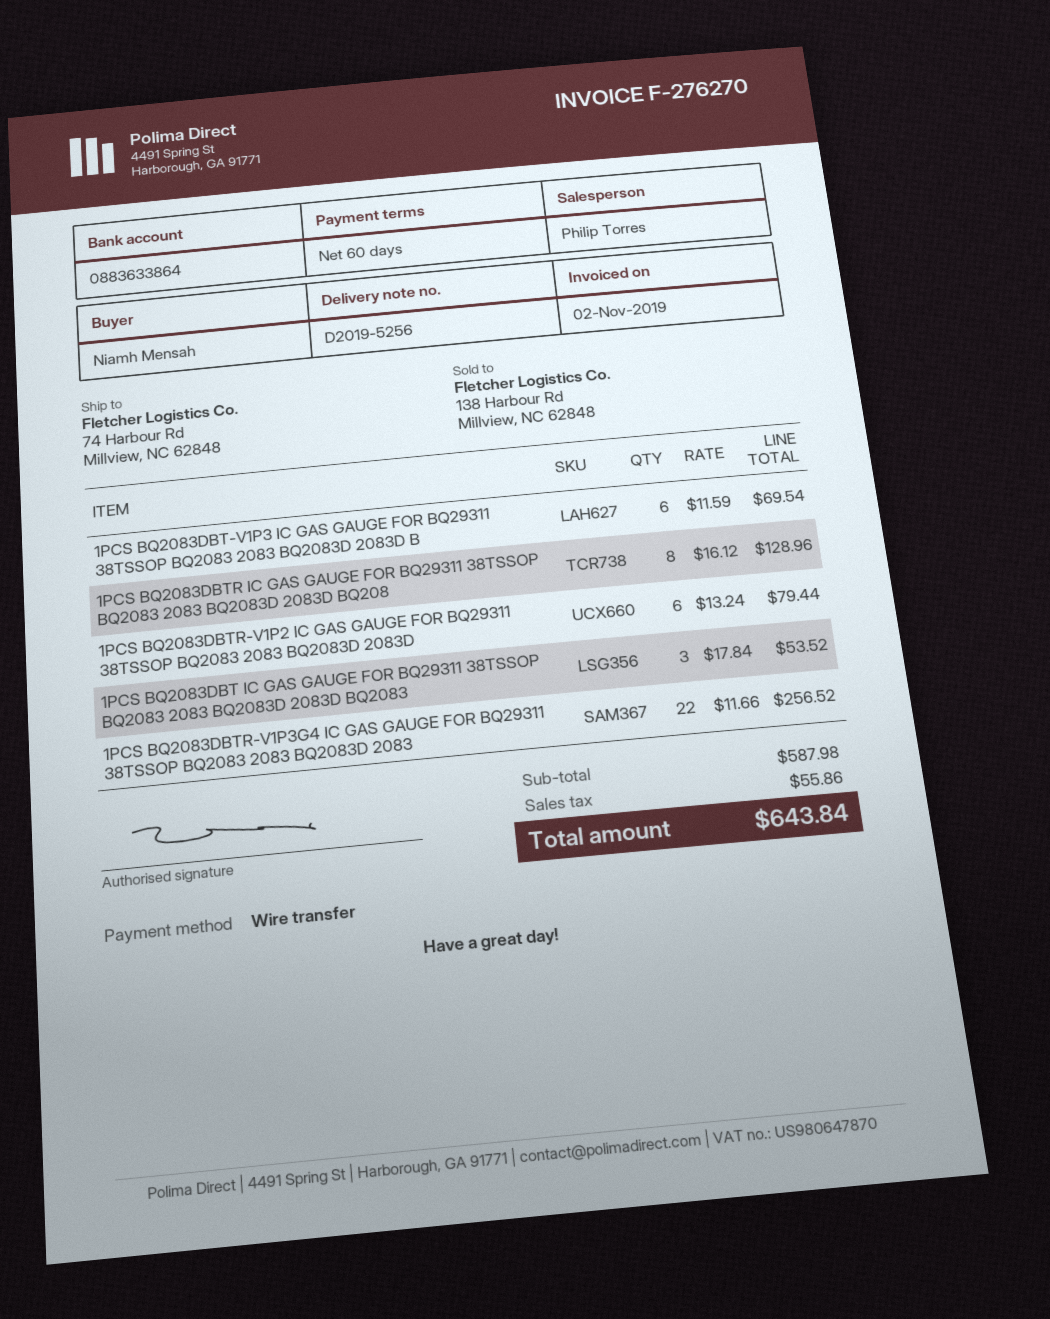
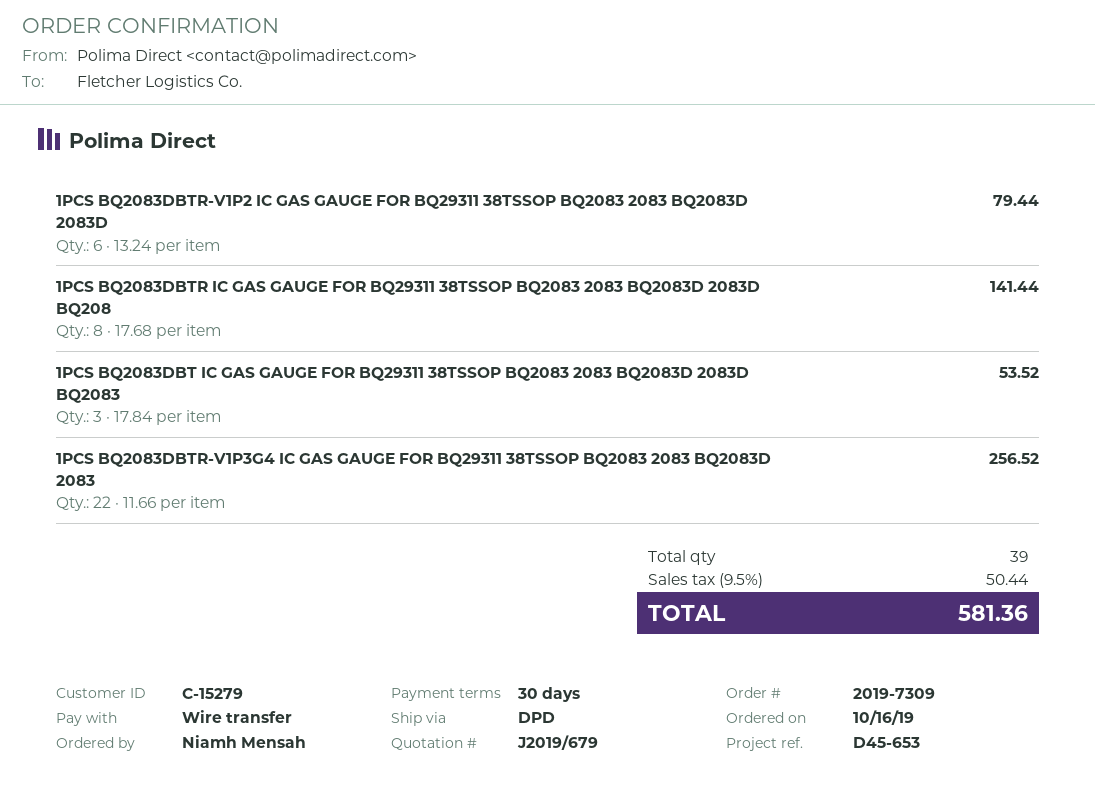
payment terms: 60 days -> 30 days
1PCS BQ2083DBT-V1P3 IC GAS GAUGE FOR BQ29311 38TSSOP BQ2083 2083 BQ2083D 2083D B: 6 x 11.59 = 69.54 -> none
1PCS BQ2083DBTR IC GAS GAUGE FOR BQ29311 38TSSOP BQ2083 2083 BQ2083D 2083D BQ208: 8 x 16.12 = 128.96 -> 8 x 17.68 = 141.44
tax: 55.86 -> 50.44
total: 643.84 -> 581.36

